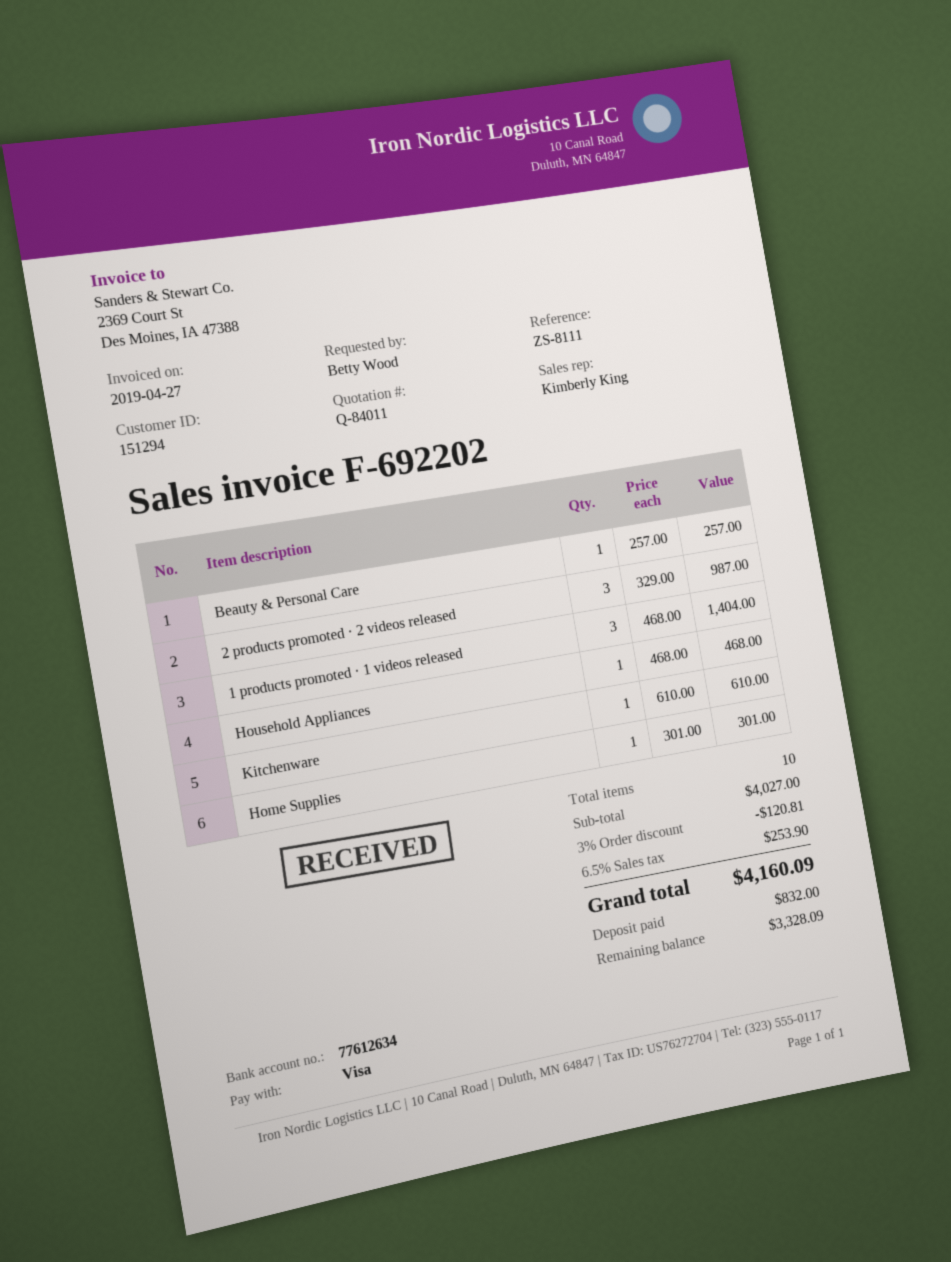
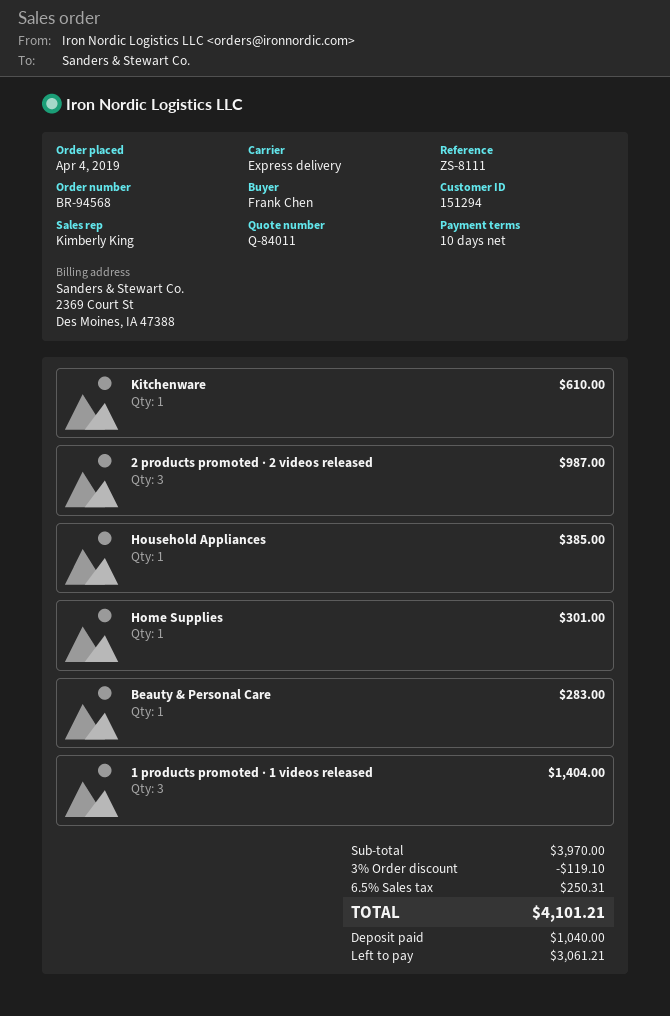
ordered by: Betty Wood -> Frank Chen
Beauty & Personal Care: 1 for 257.00 -> 1 for 283.00
Household Appliances: 1 for 468.00 -> 1 for 385.00
subtotal: 4027.00 -> 3970.00
discount: 3% = 120.81 -> 3% = 119.10
tax: 6.5% = 253.90 -> 6.5% = 250.31
total: 4160.09 -> 4101.21
deposit: 832.00 -> 1040.00
balance: 3328.09 -> 3061.21

